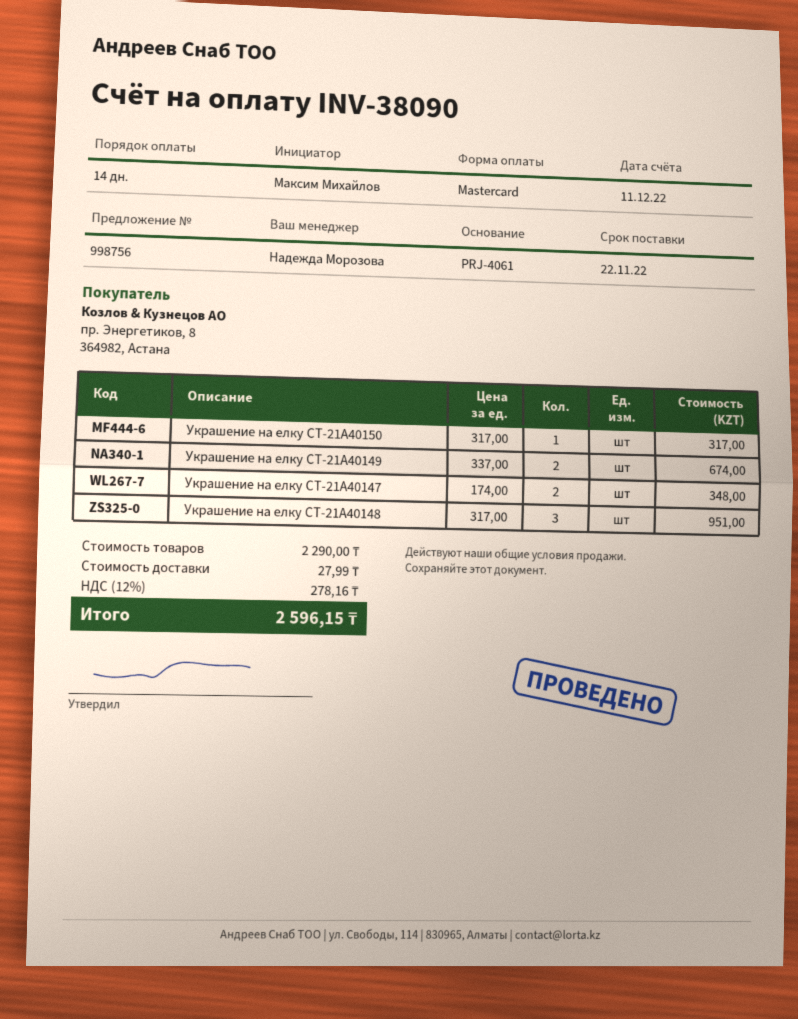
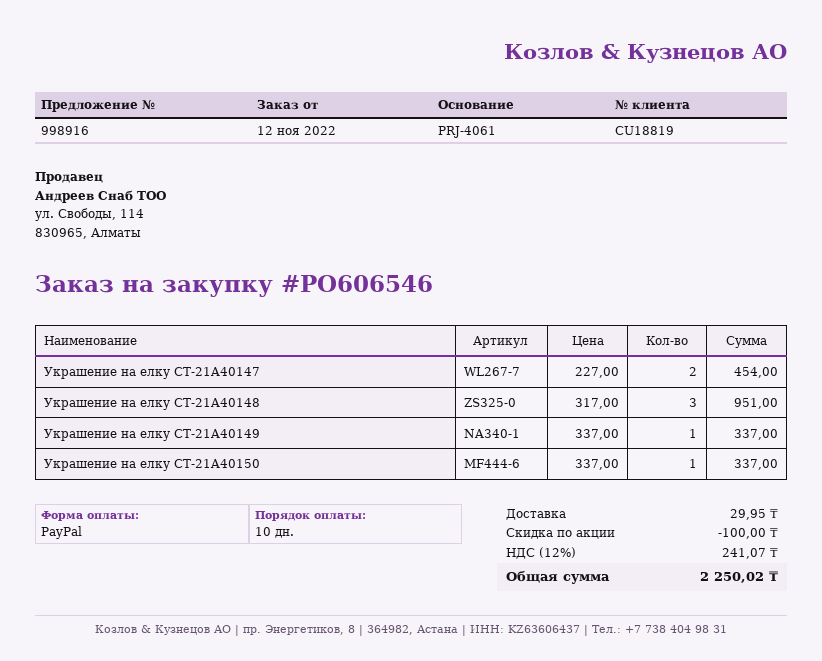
quote number: 998756 -> 998916
payment terms: 14 days -> 10 days
payment method: Mastercard -> PayPal
Украшение на елку CT-21A40150: 1 x 317.00 = 317.00 -> 1 x 337.00 = 337.00
Украшение на елку CT-21A40149: 2 x 337.00 = 674.00 -> 1 x 337.00 = 337.00
Украшение на елку CT-21A40147: 2 x 174.00 = 348.00 -> 2 x 227.00 = 454.00
discount: none -> 100.00
shipping: 27.99 -> 29.95
tax: 12% = 278.16 -> 12% = 241.07
total: 2596.15 -> 2250.02

